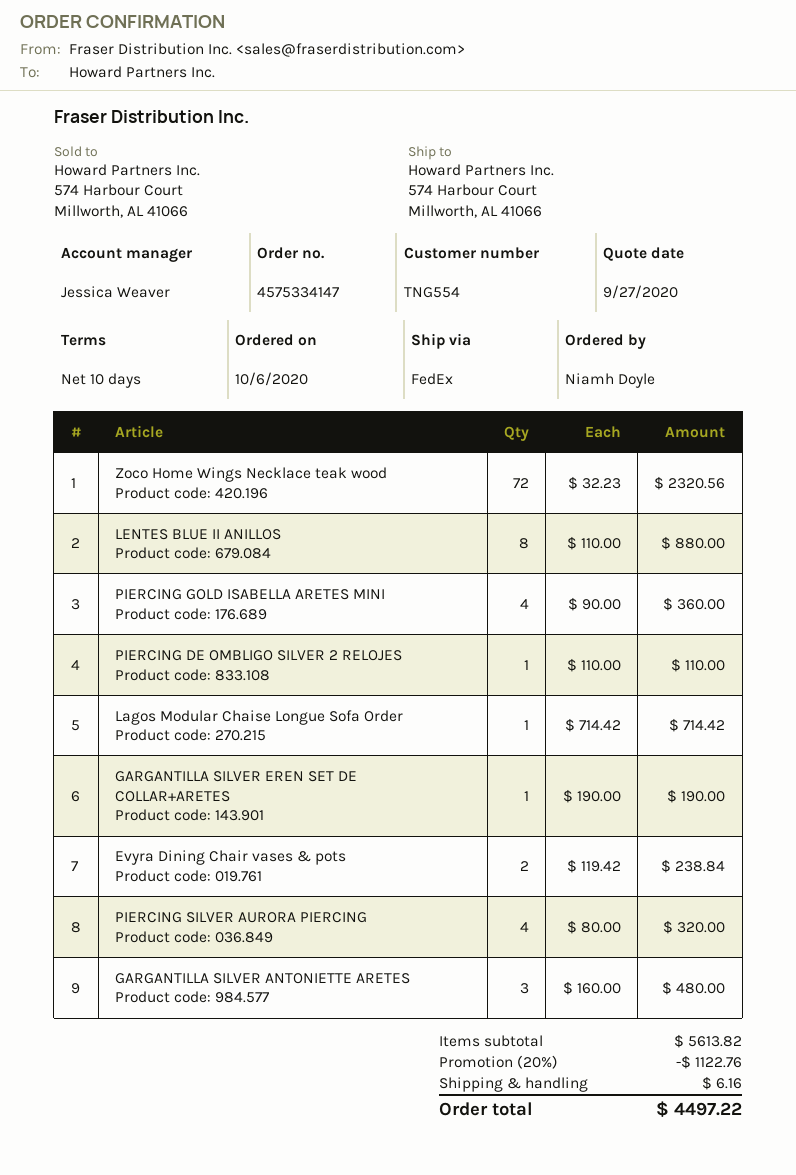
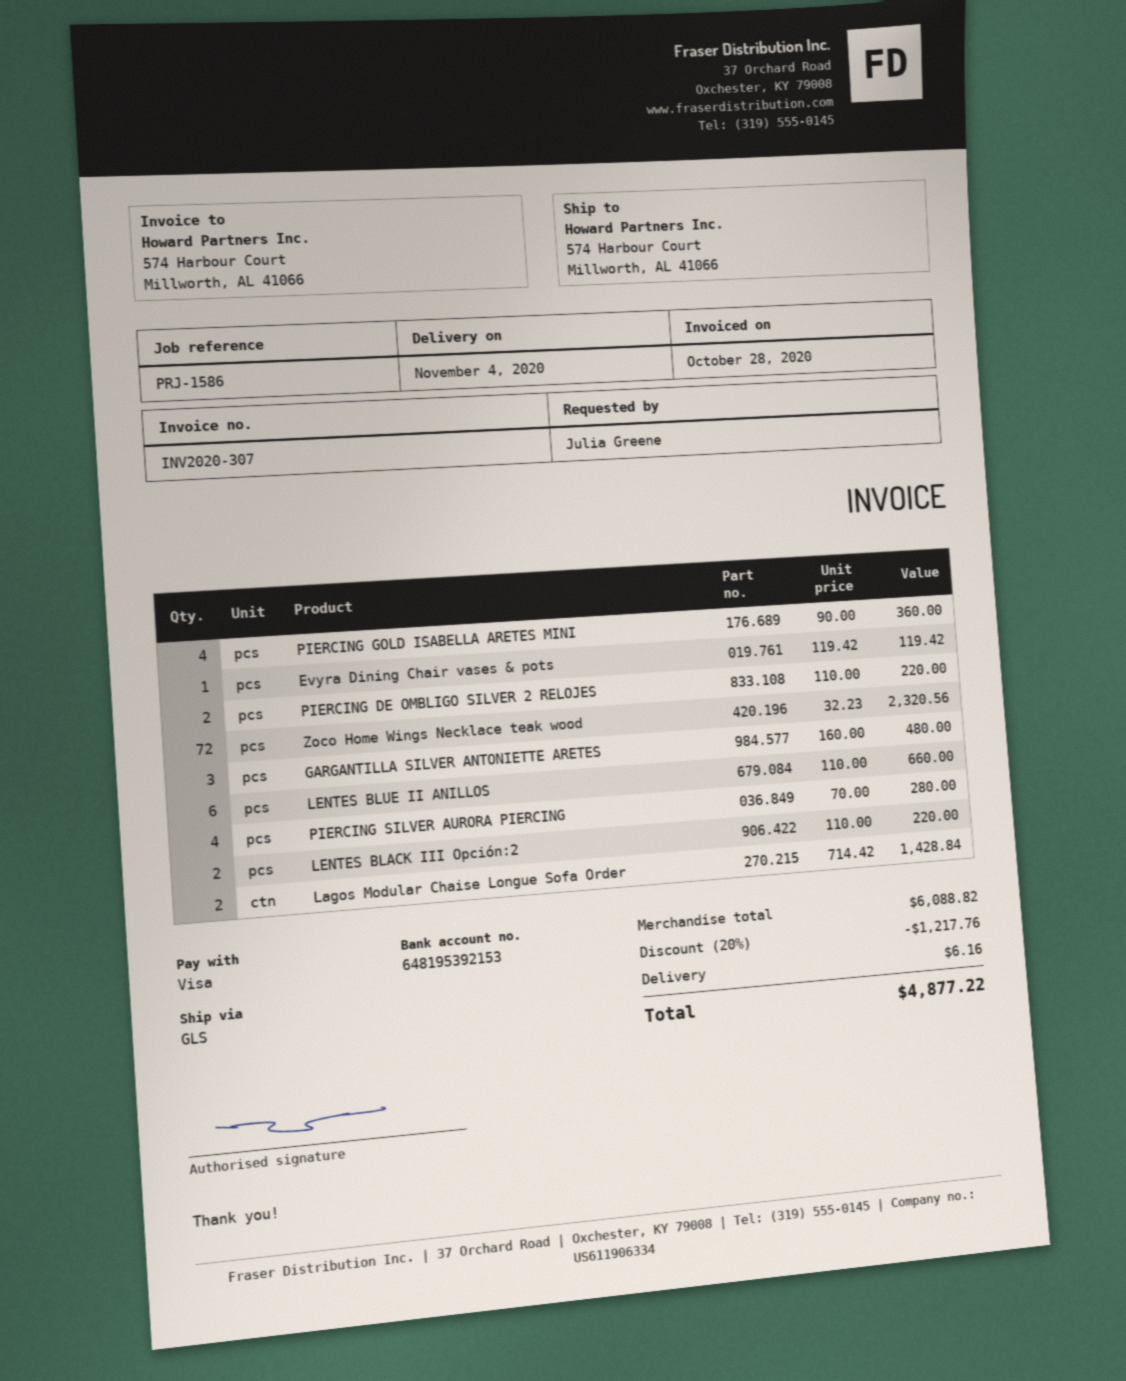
ordered by: Niamh Doyle -> Julia Greene
shipping method: FedEx -> GLS
LENTES BLUE II ANILLOS: 8 x 110.00 = 880.00 -> 6 x 110.00 = 660.00
PIERCING DE OMBLIGO SILVER 2 RELOJES: 1 x 110.00 = 110.00 -> 2 x 110.00 = 220.00
Lagos Modular Chaise Longue Sofa Order: 1 x 714.42 = 714.42 -> 2 x 714.42 = 1428.84
GARGANTILLA SILVER EREN SET DE COLLAR+ARETES: 1 x 190.00 = 190.00 -> none
Evyra Dining Chair vases & pots: 2 x 119.42 = 238.84 -> 1 x 119.42 = 119.42
PIERCING SILVER AURORA PIERCING: 4 x 80.00 = 320.00 -> 4 x 70.00 = 280.00
LENTES BLACK III Opción:2: none -> 2 x 110.00 = 220.00
subtotal: 5613.82 -> 6088.82
discount: 20% = 1122.76 -> 20% = 1217.76
total: 4497.22 -> 4877.22

